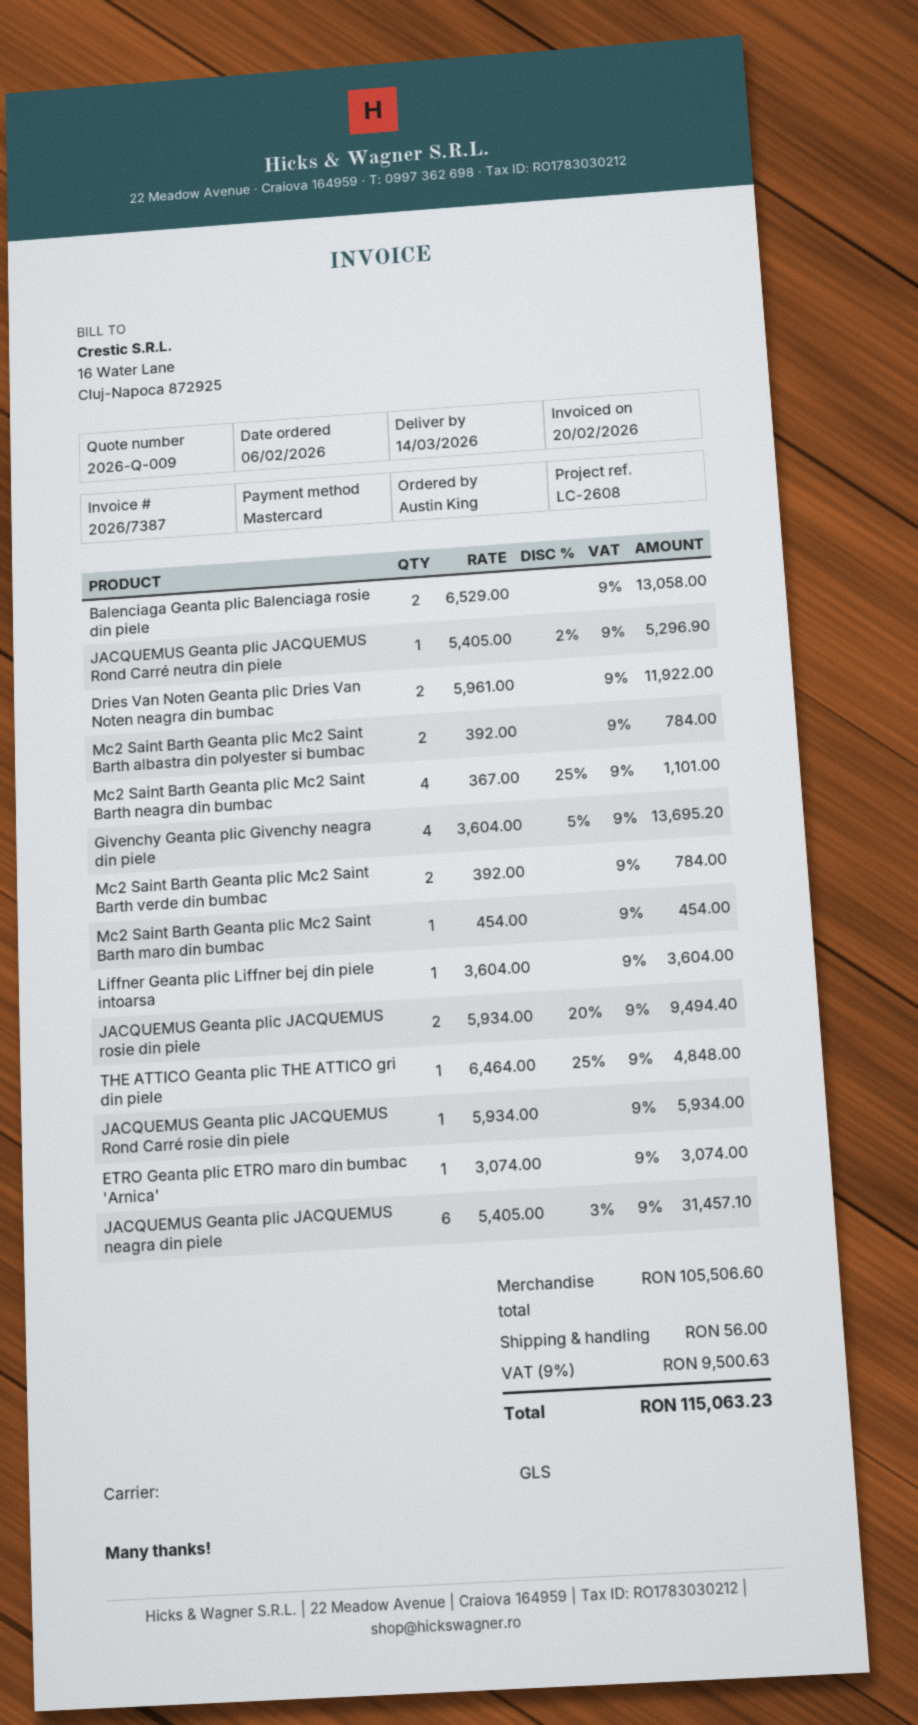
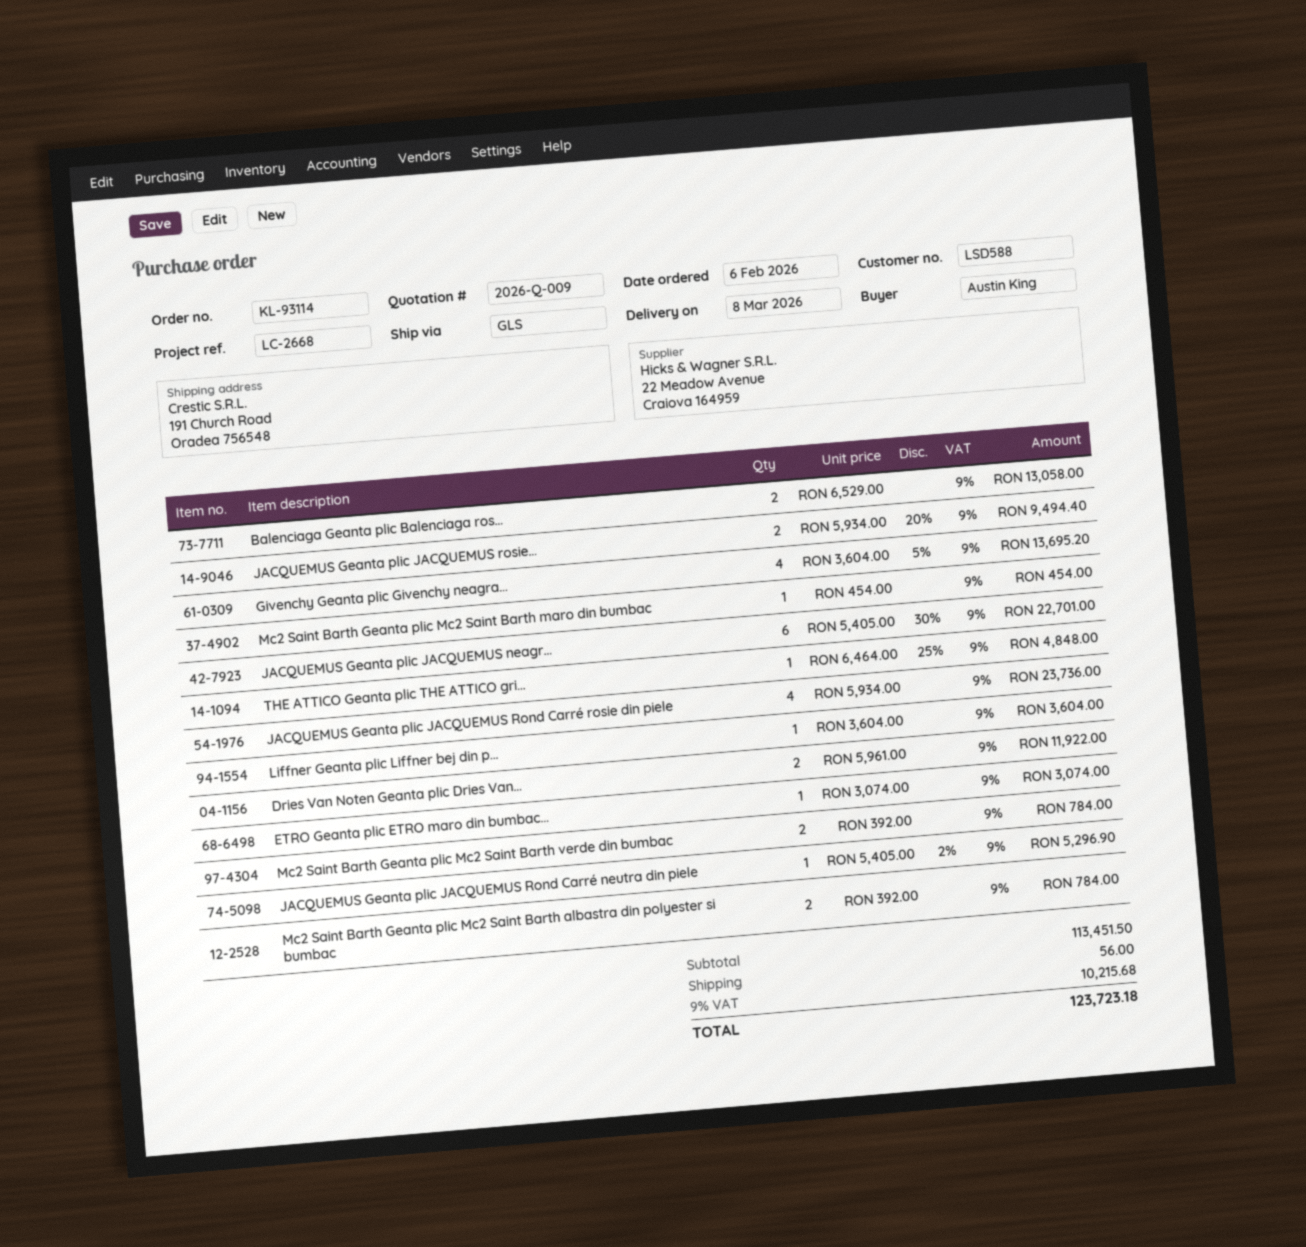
delivery date: 2026-03-14 -> 2026-03-08
reference: LC-2608 -> LC-2668
Mc2 Saint Barth Geanta plic Mc2 Saint Barth neagra din bumbac: 4 x 367.00 - 25% = 1101.00 -> none
JACQUEMUS Geanta plic JACQUEMUS Rond Carré rosie din piele: 1 x 5934.00 = 5934.00 -> 4 x 5934.00 = 23736.00
JACQUEMUS Geanta plic JACQUEMUS neagra din piele: 6 x 5405.00 - 3% = 31457.10 -> 6 x 5405.00 - 30% = 22701.00
subtotal: 105506.60 -> 113451.50
tax: 9% = 9500.63 -> 9% = 10215.68
total: 115063.23 -> 123723.18

